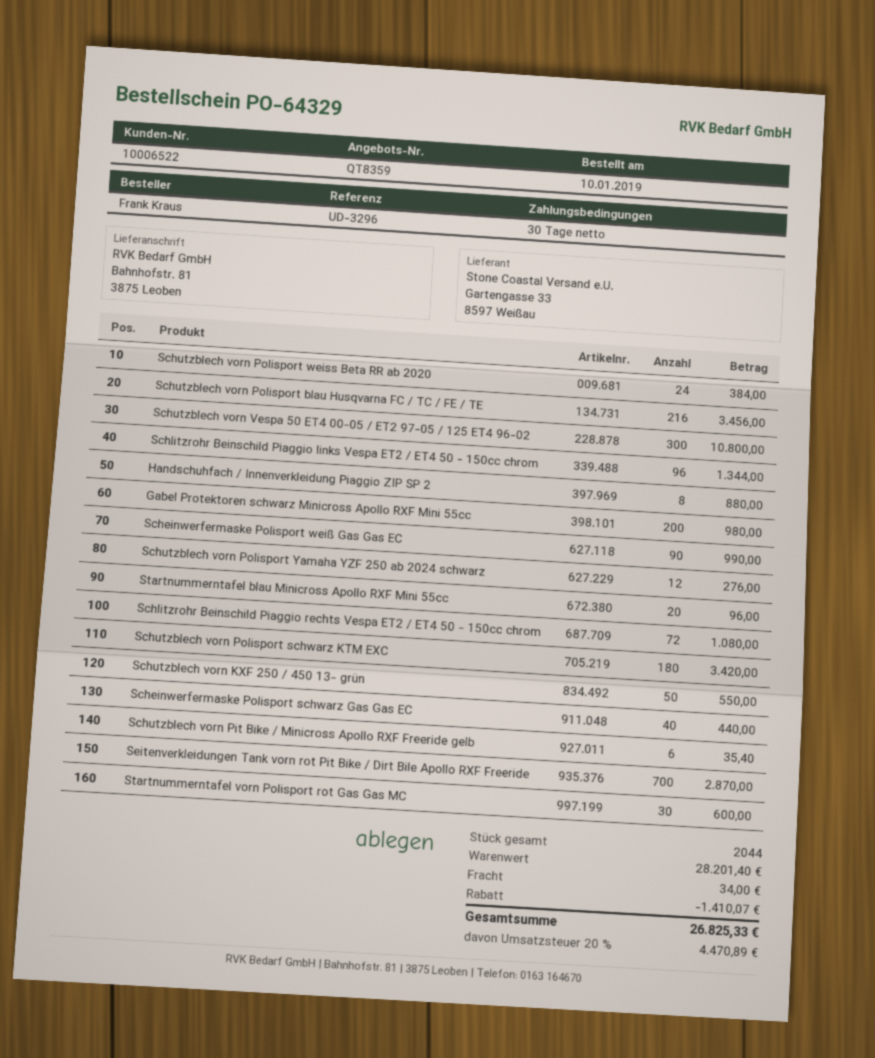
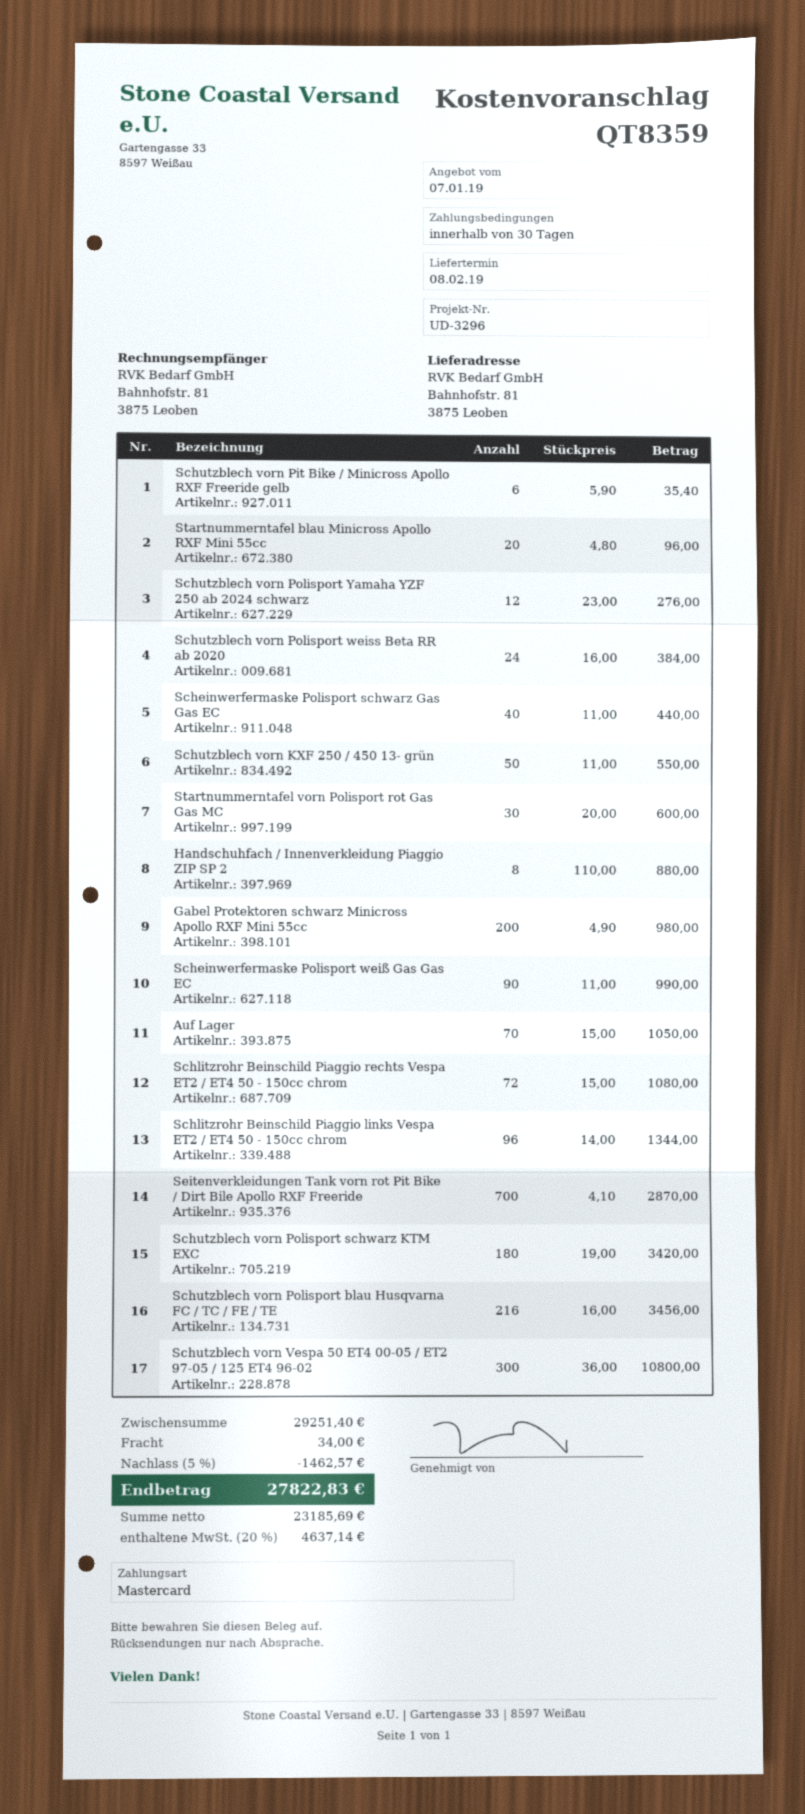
Auf Lager: none -> 70 for 1050.00
subtotal: 28201.40 -> 29251.40
discount: 1410.07 -> 1462.57
tax: 20% = 4470.89 -> 20% = 4637.14
total: 26825.33 -> 27822.83

